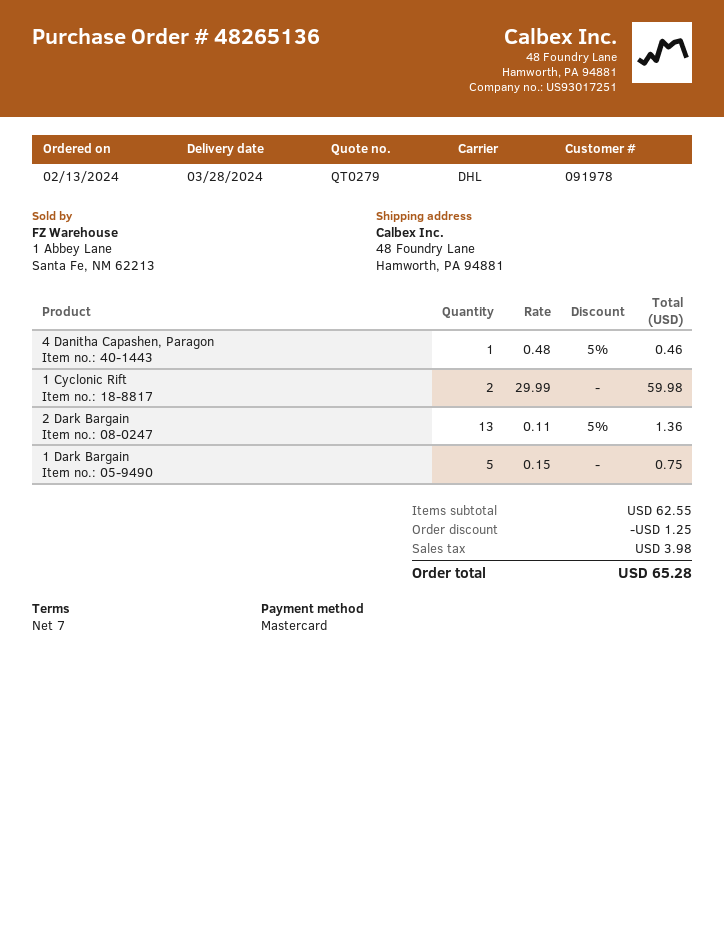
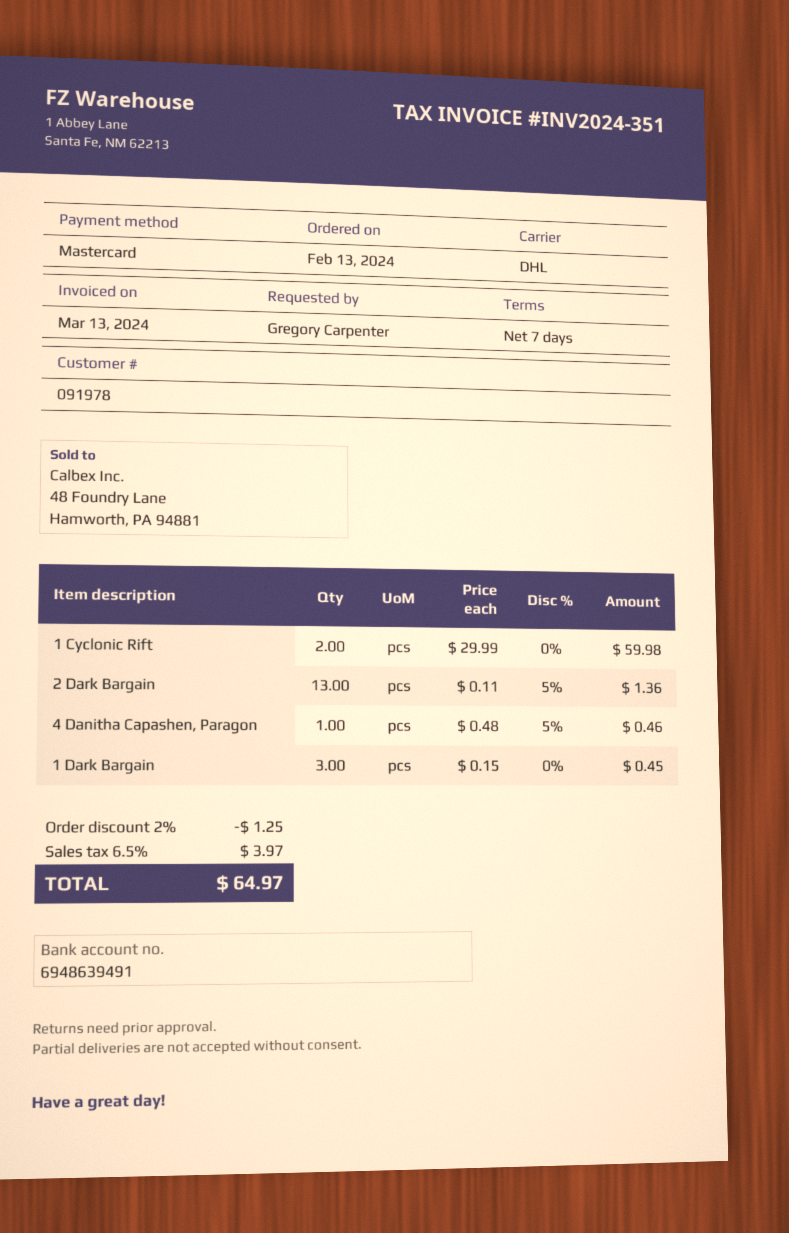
1 Dark Bargain: 5 x 0.15 = 0.75 -> 3 x 0.15 = 0.45
tax: 3.98 -> 3.97
total: 65.28 -> 64.97

